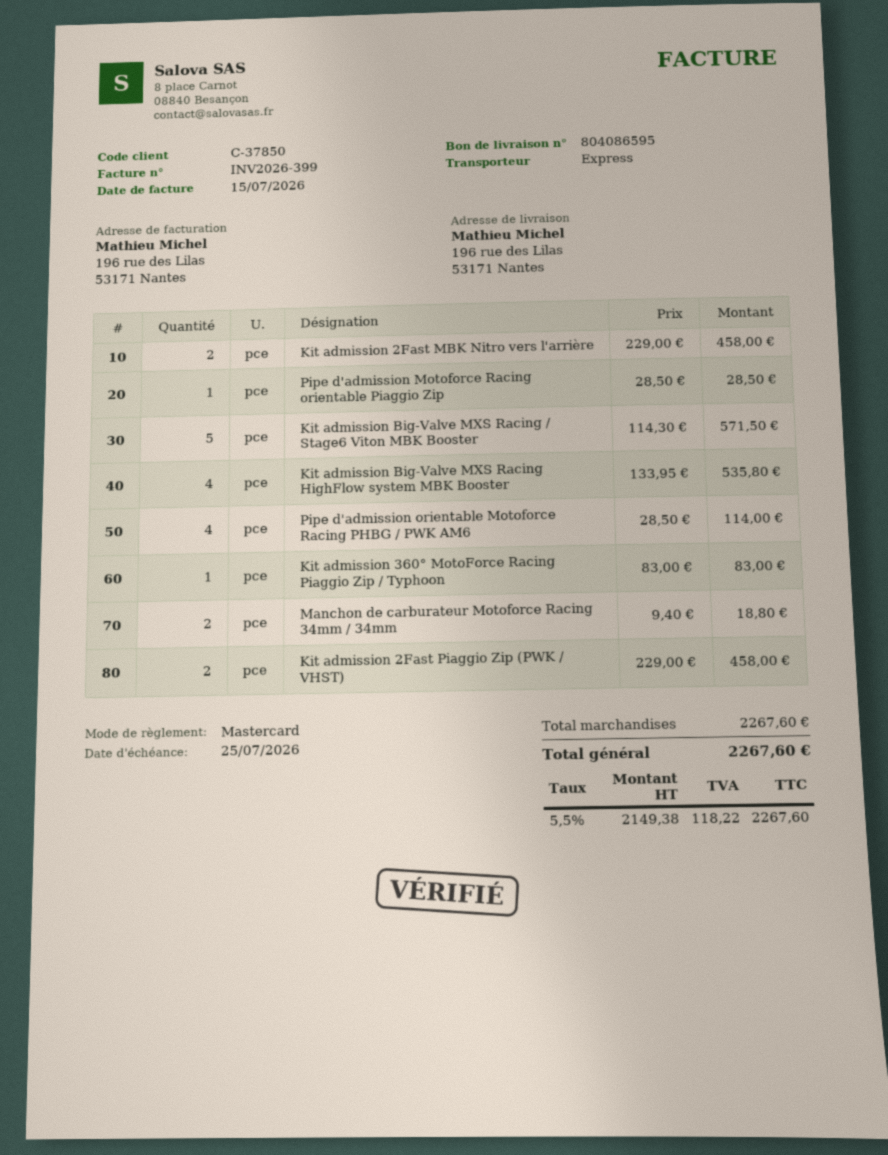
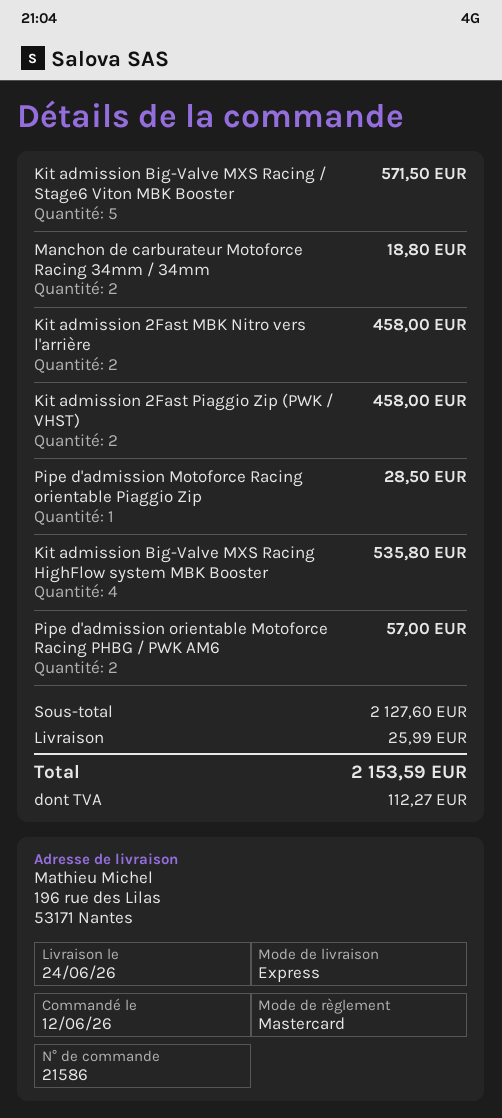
Pipe d'admission orientable Motoforce Racing PHBG / PWK AM6: 4 for 114.00 -> 2 for 57.00
Kit admission 360° MotoForce Racing Piaggio Zip / Typhoon: 1 for 83.00 -> none
subtotal: 2267.60 -> 2127.60
shipping: none -> 25.99
tax: 118.22 -> 112.27
total: 2267.60 -> 2153.59

